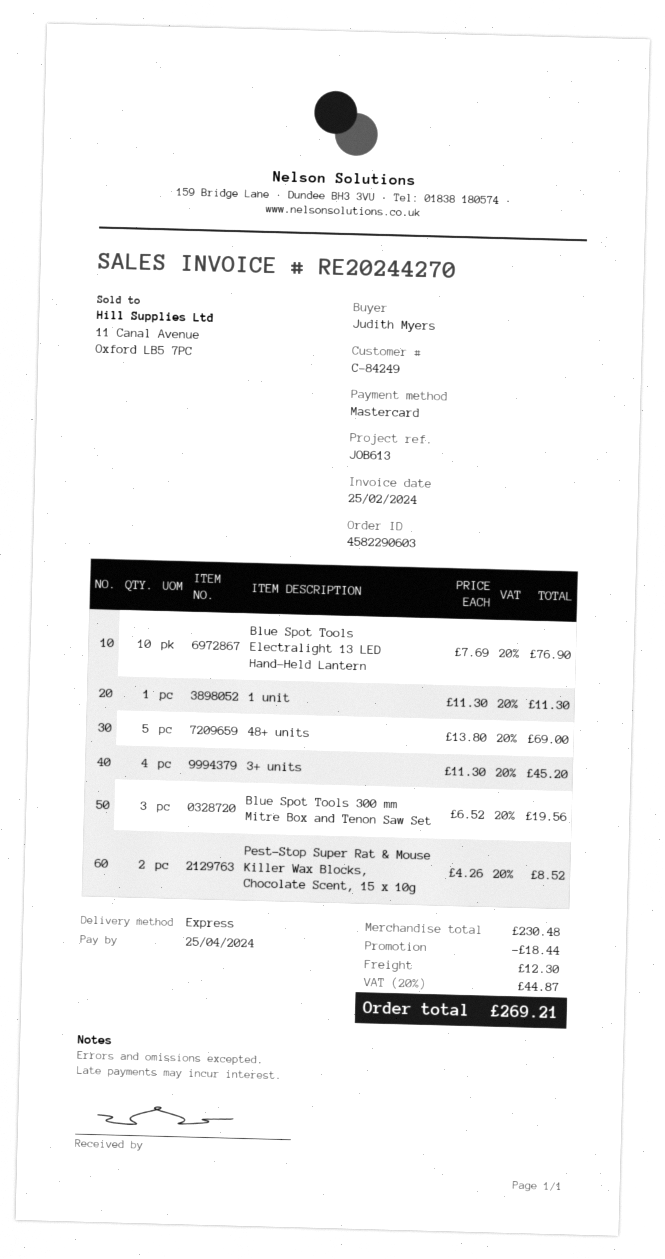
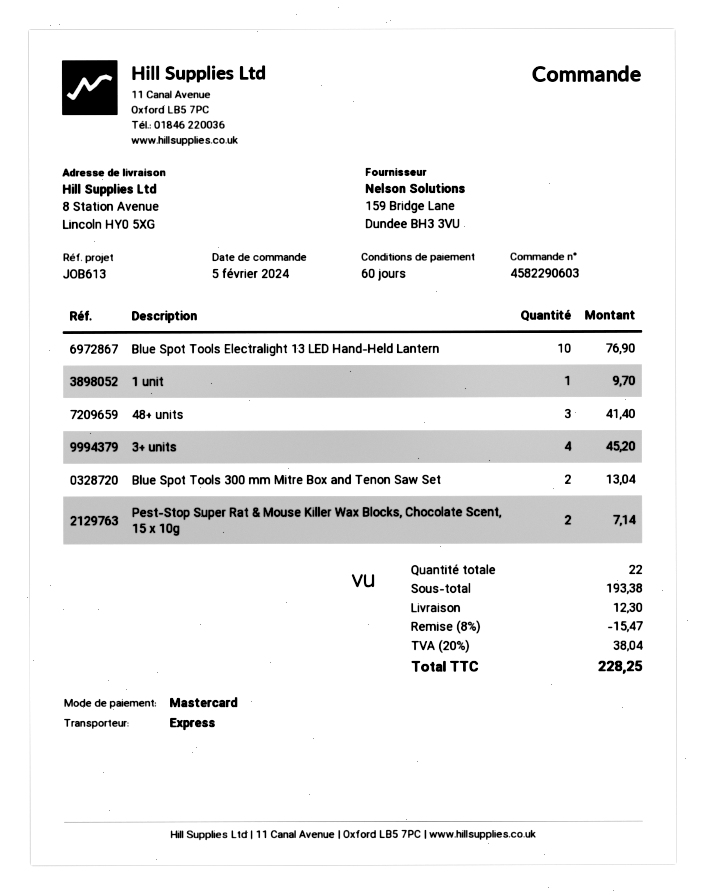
1 unit: 1 for 11.30 -> 1 for 9.70
48+ units: 5 for 69.00 -> 3 for 41.40
Blue Spot Tools 300 mm Mitre Box and Tenon Saw Set: 3 for 19.56 -> 2 for 13.04
Pest-Stop Super Rat & Mouse Killer Wax Blocks, Chocolate Scent, 15 x 10g: 2 for 8.52 -> 2 for 7.14
subtotal: 230.48 -> 193.38
discount: 18.44 -> 15.47
tax: 20% = 44.87 -> 20% = 38.04
total: 269.21 -> 228.25

